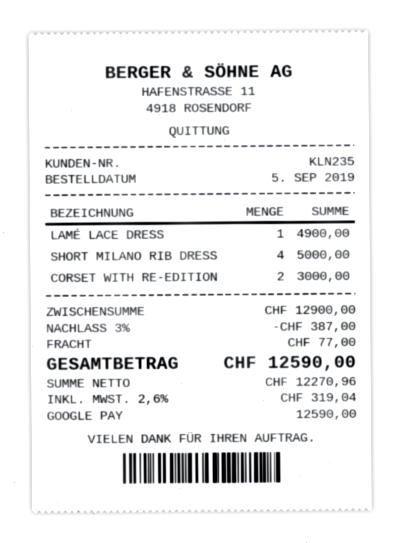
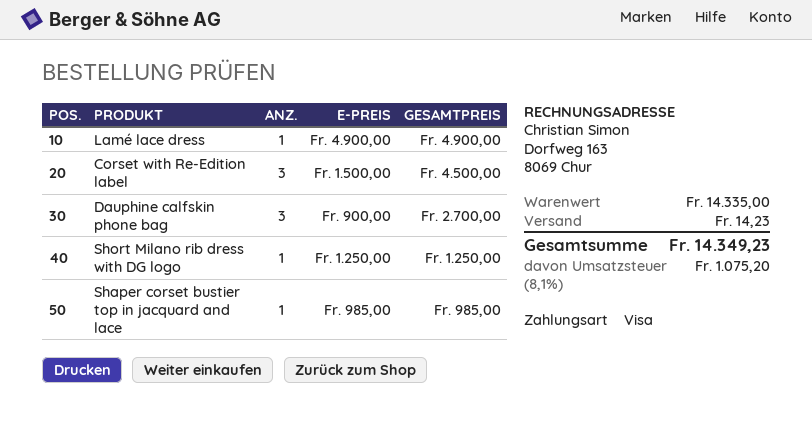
payment method: Google Pay -> Visa
SHORT MILANO RIB DRESS: 4 for 5000.00 -> 1 for 1250.00
CORSET WITH RE-EDITION: 2 for 3000.00 -> 3 for 4500.00
Dauphine calfskin phone bag: none -> 3 for 2700.00
Shaper corset bustier top in jacquard and lace: none -> 1 for 985.00
subtotal: 12900.00 -> 14335.00
discount: 3% = 387.00 -> none
shipping: 77.00 -> 14.23
tax: 2.6% = 319.04 -> 8.1% = 1075.20
total: 12590.00 -> 14349.23

